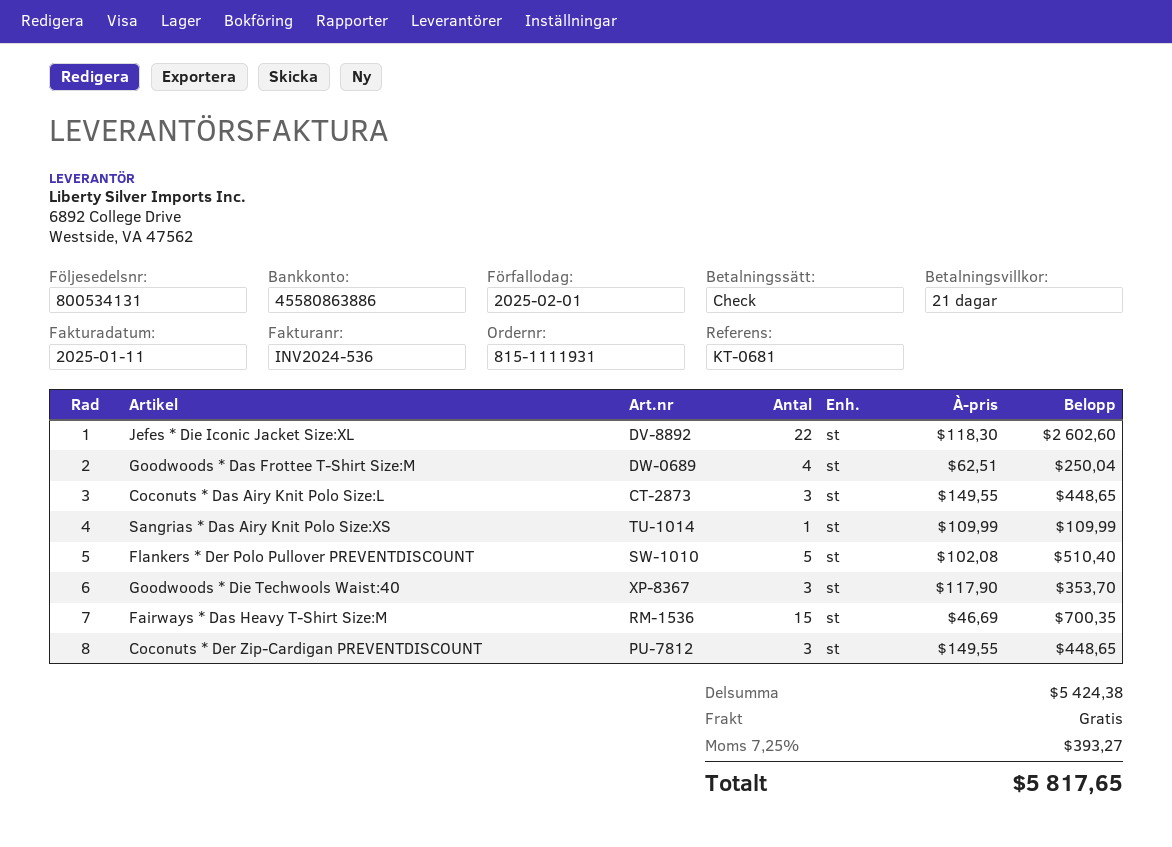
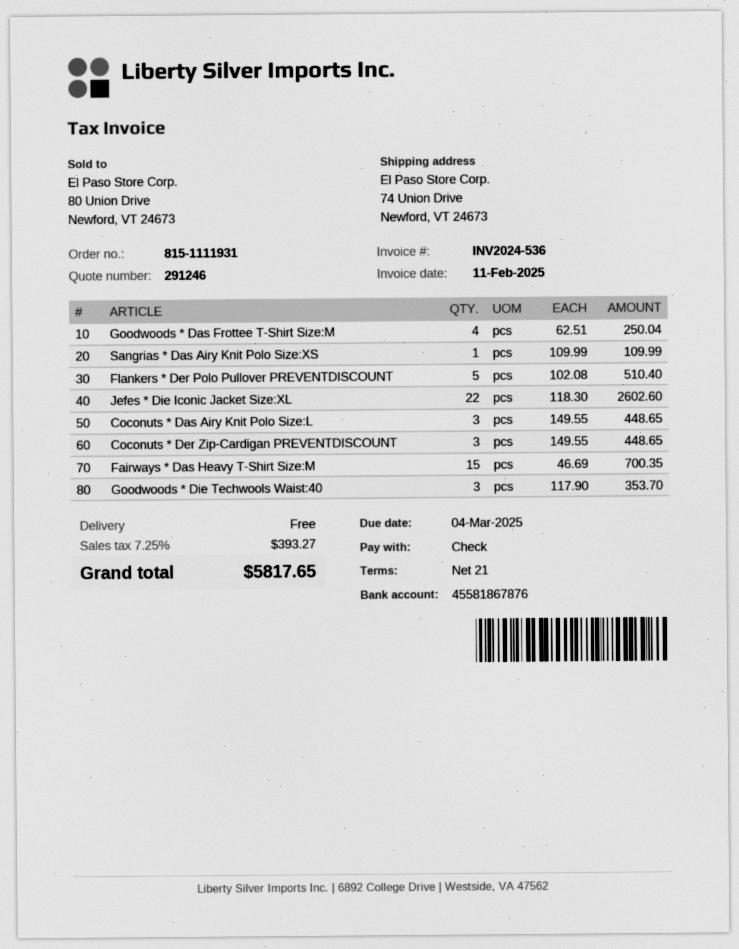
invoice date: 2025-01-11 -> 2025-02-11
due date: 2025-02-01 -> 2025-03-04
bank account: 45580863886 -> 45581867876

